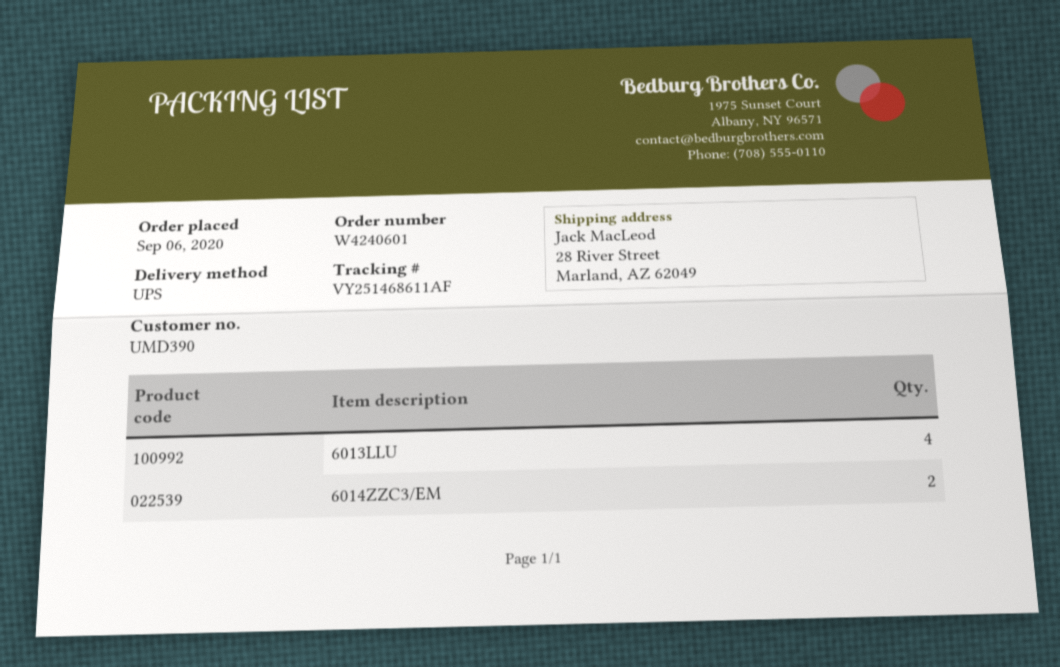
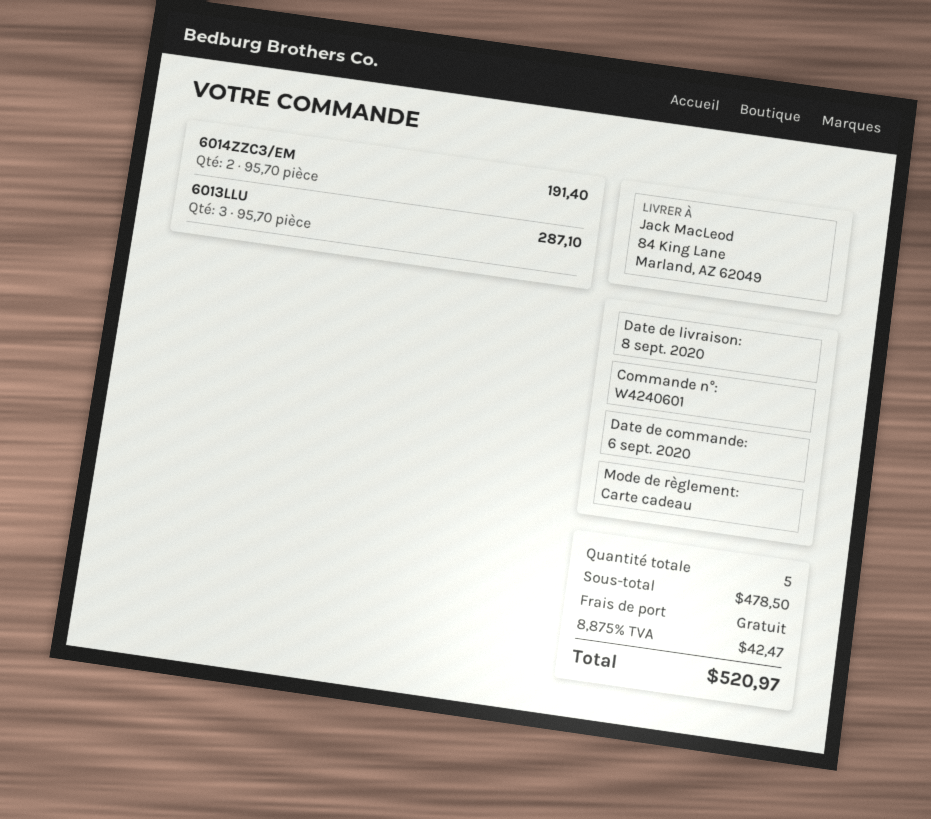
ship to: 28 River Street, Marland, AZ 62049 -> 84 King Lane, Marland, AZ 62049
6013LLU: 4 -> 3

